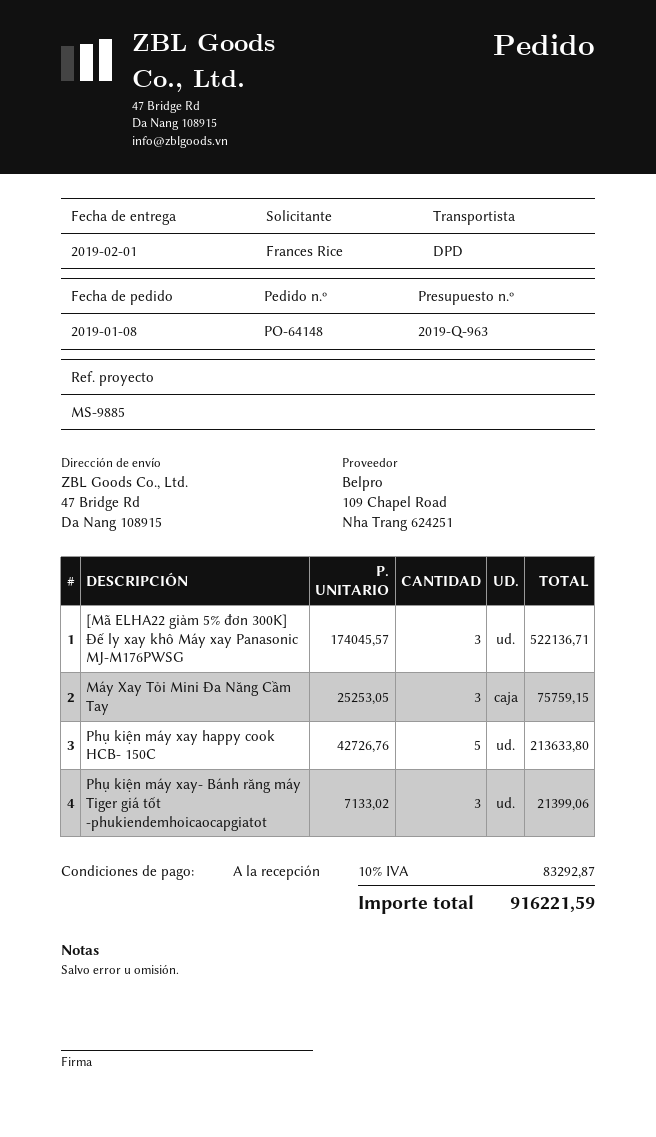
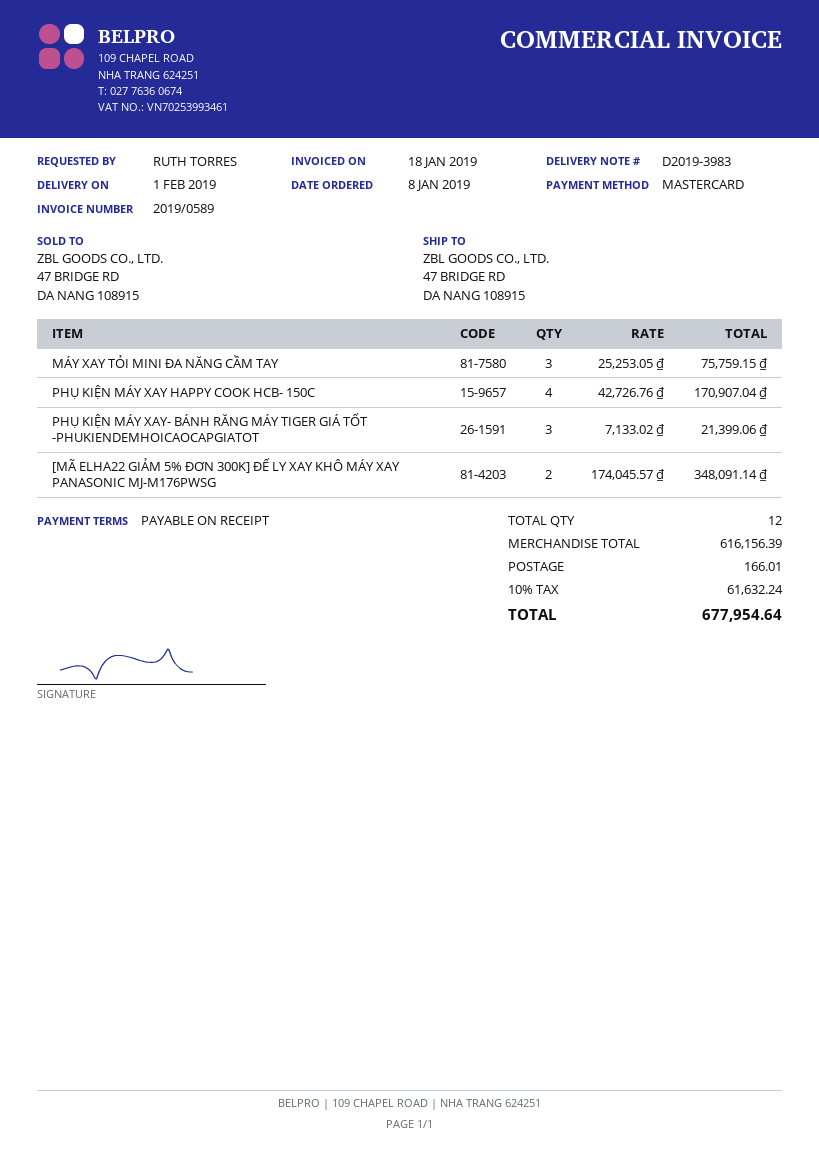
ordered by: Frances Rice -> RUTH TORRES
[Mã ELHA22 giảm 5% đơn 300K] Đế ly xay khô Máy xay Panasonic MJ-M176PWSG: 3 x 174045.57 = 522136.71 -> 2 x 174045.57 = 348091.14
Phụ kiện máy xay happy cook HCB- 150C: 5 x 42726.76 = 213633.80 -> 4 x 42726.76 = 170907.04
shipping: none -> 166.01
tax: 10% = 83292.87 -> 10% = 61632.24
total: 916221.59 -> 677954.64

